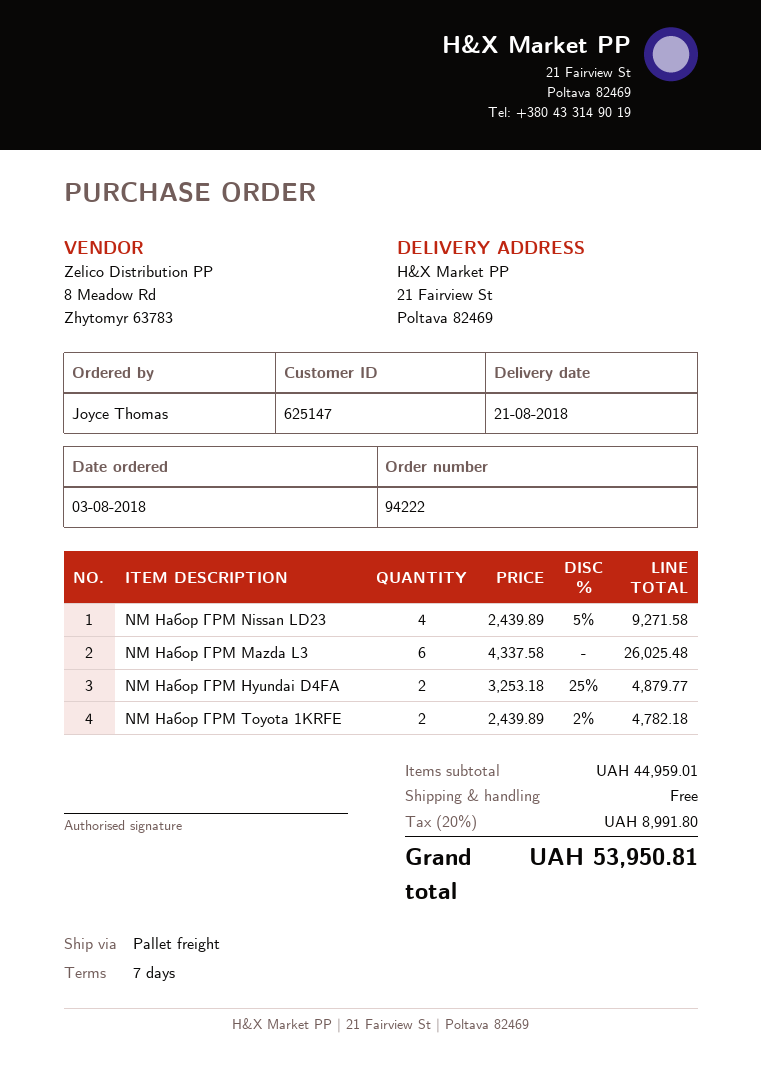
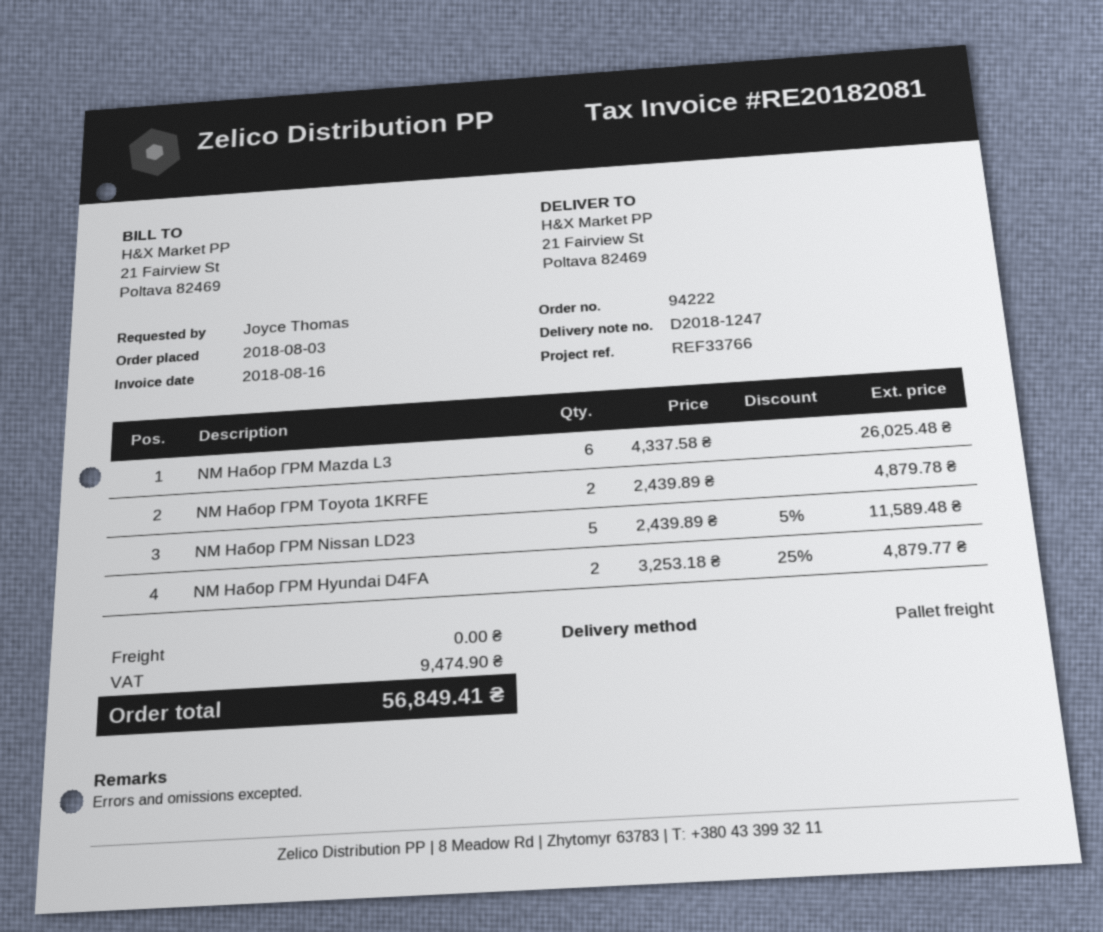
NM Набор ГРМ Nissan LD23: 4 x 2439.89 - 5% = 9271.58 -> 5 x 2439.89 - 5% = 11589.48
NM Набор ГРМ Toyota 1KRFE: 2 x 2439.89 - 2% = 4782.18 -> 2 x 2439.89 = 4879.78
tax: 8991.80 -> 9474.90
total: 53950.81 -> 56849.41

